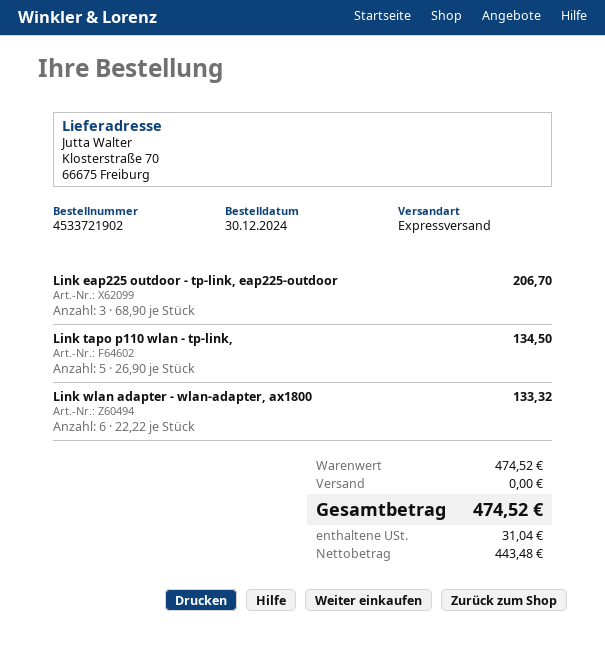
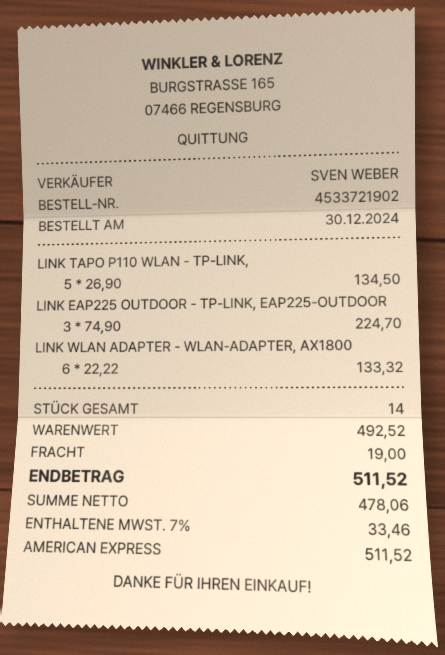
Link eap225 outdoor - tp-link, eap225-outdoor: 3 x 68.90 = 206.70 -> 3 x 74.90 = 224.70
subtotal: 474.52 -> 492.52
shipping: 0.00 -> 19.00
net: 443.48 -> 478.06
tax: 31.04 -> 33.46
total: 474.52 -> 511.52

